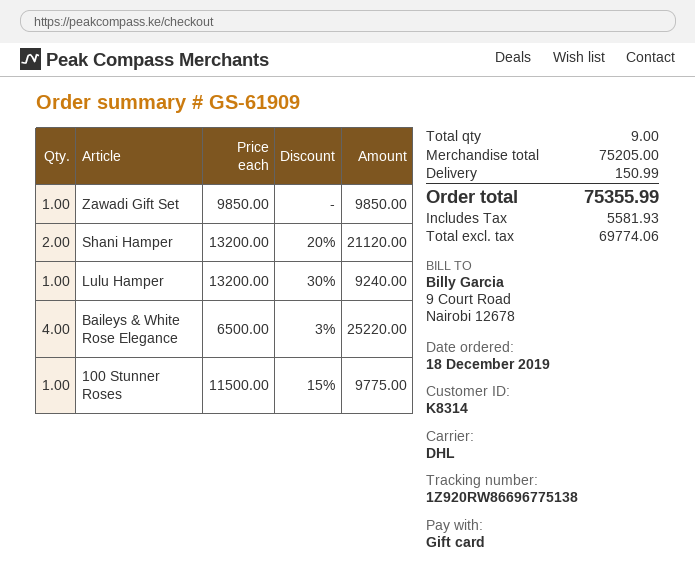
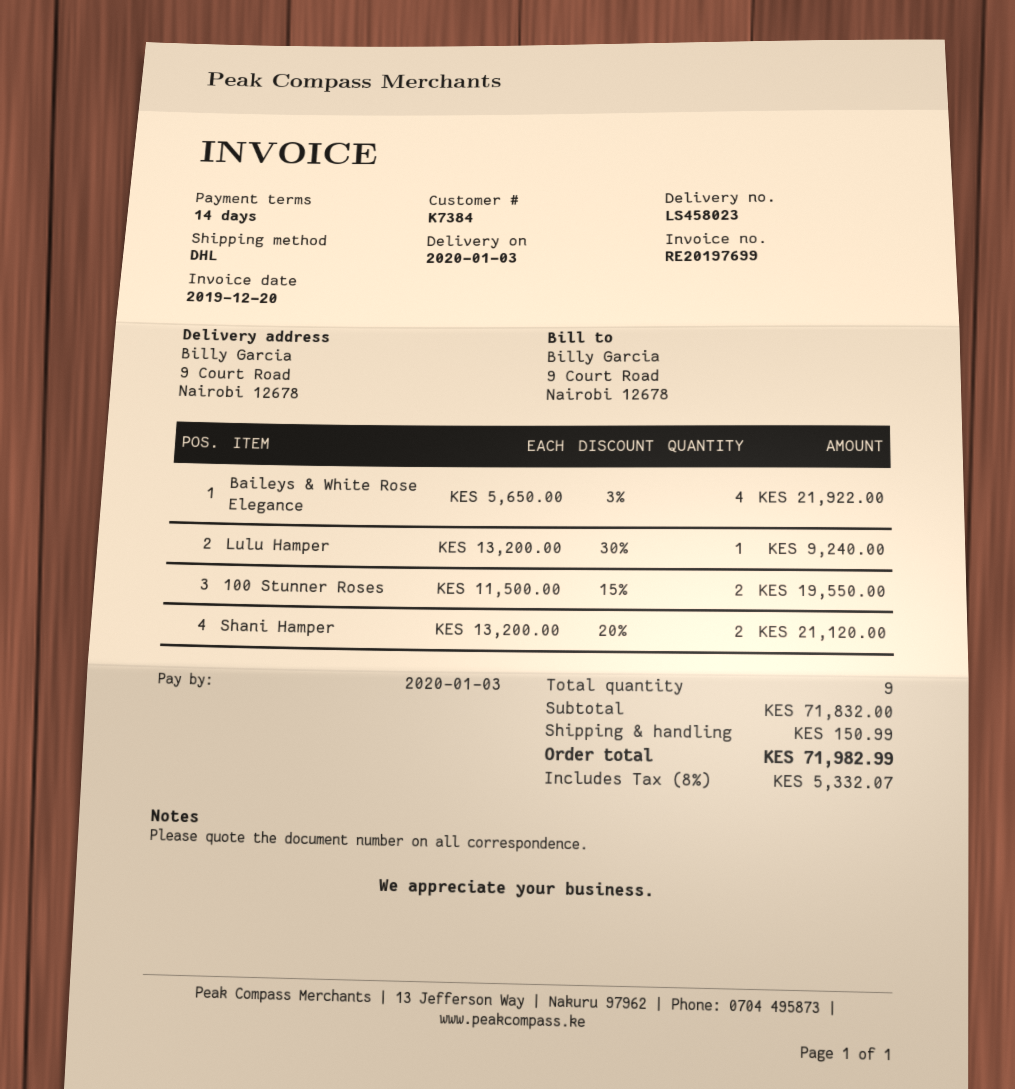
customer number: K8314 -> K7384
Zawadi Gift Set: 1 x 9850.00 = 9850.00 -> none
Baileys & White Rose Elegance: 4 x 6500.00 - 3% = 25220.00 -> 4 x 5650.00 - 3% = 21922.00
100 Stunner Roses: 1 x 11500.00 - 15% = 9775.00 -> 2 x 11500.00 - 15% = 19550.00
subtotal: 75205.00 -> 71832.00
tax: 5581.93 -> 5332.07
total: 75355.99 -> 71982.99

